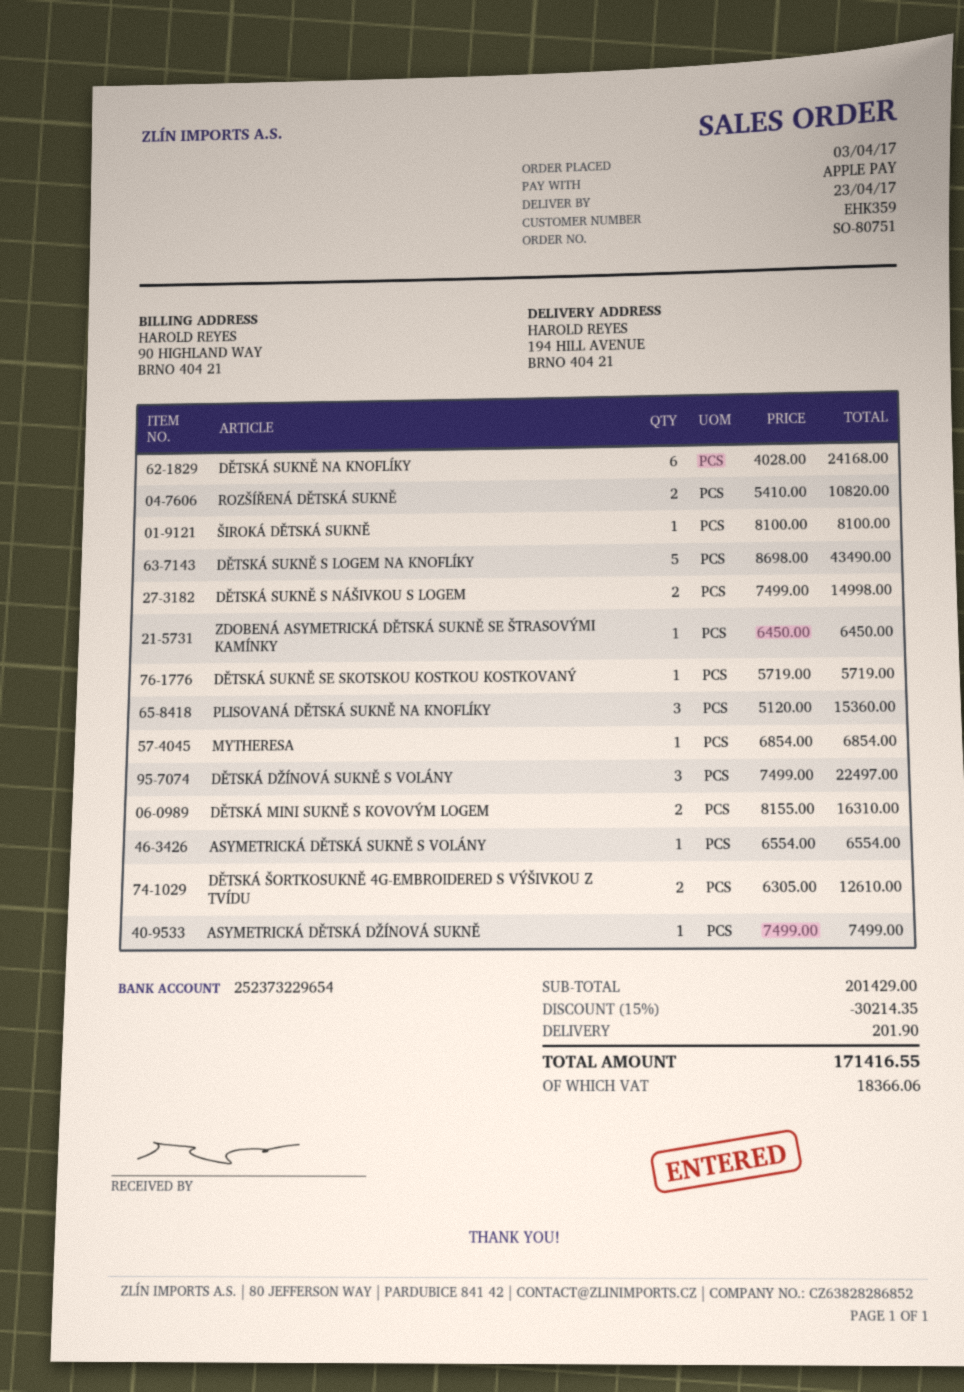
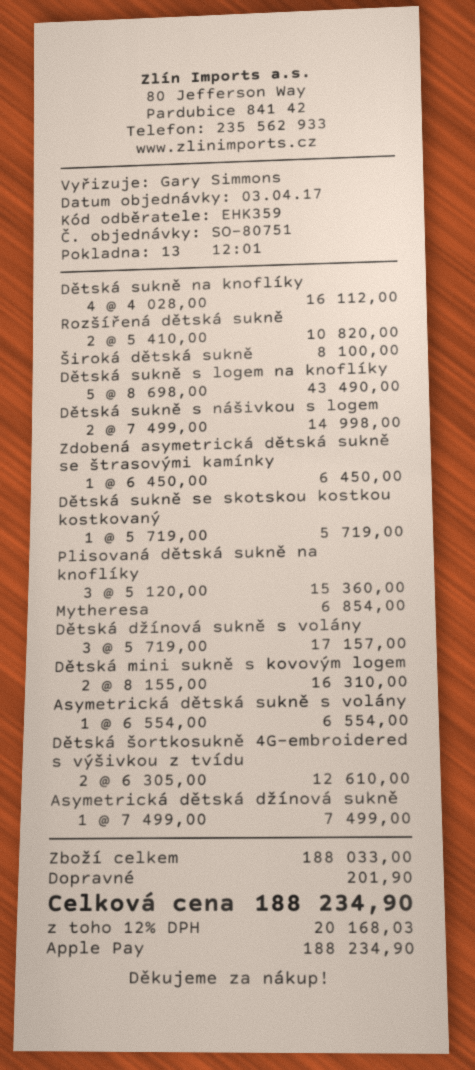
DĚTSKÁ SUKNĚ NA KNOFLÍKY: 6 x 4028.00 = 24168.00 -> 4 x 4028.00 = 16112.00
DĚTSKÁ DŽÍNOVÁ SUKNĚ S VOLÁNY: 3 x 7499.00 = 22497.00 -> 3 x 5719.00 = 17157.00
subtotal: 201429.00 -> 188033.00
discount: 15% = 30214.35 -> none
tax: 18366.06 -> 20168.03
total: 171416.55 -> 188234.90

